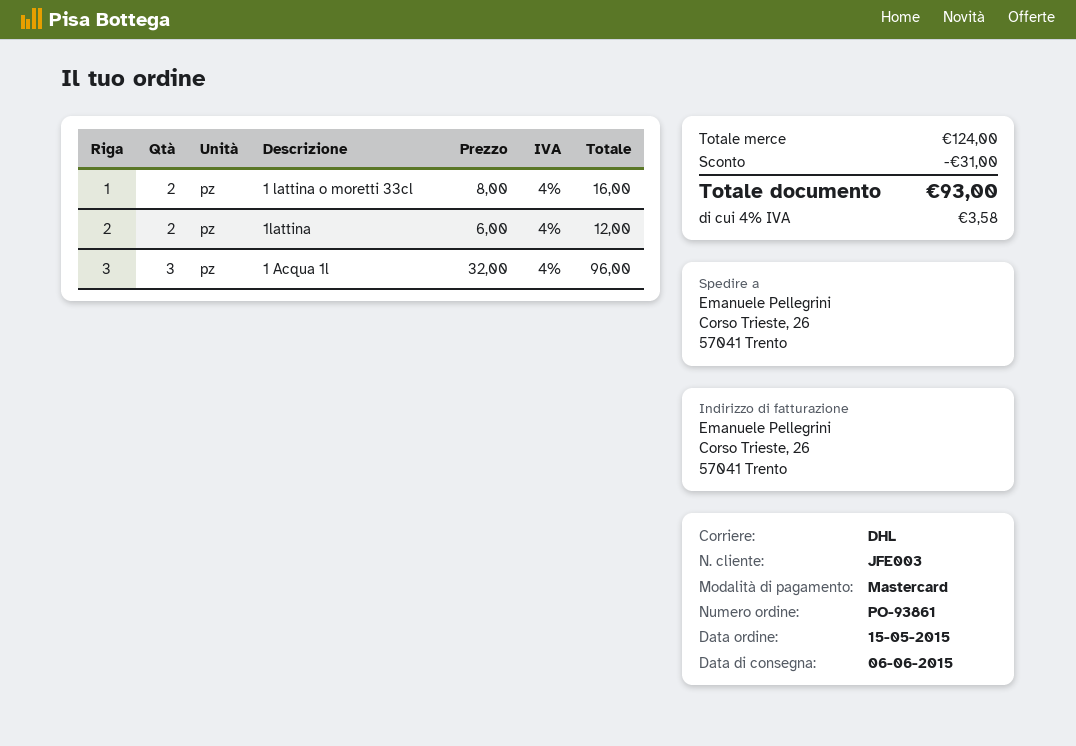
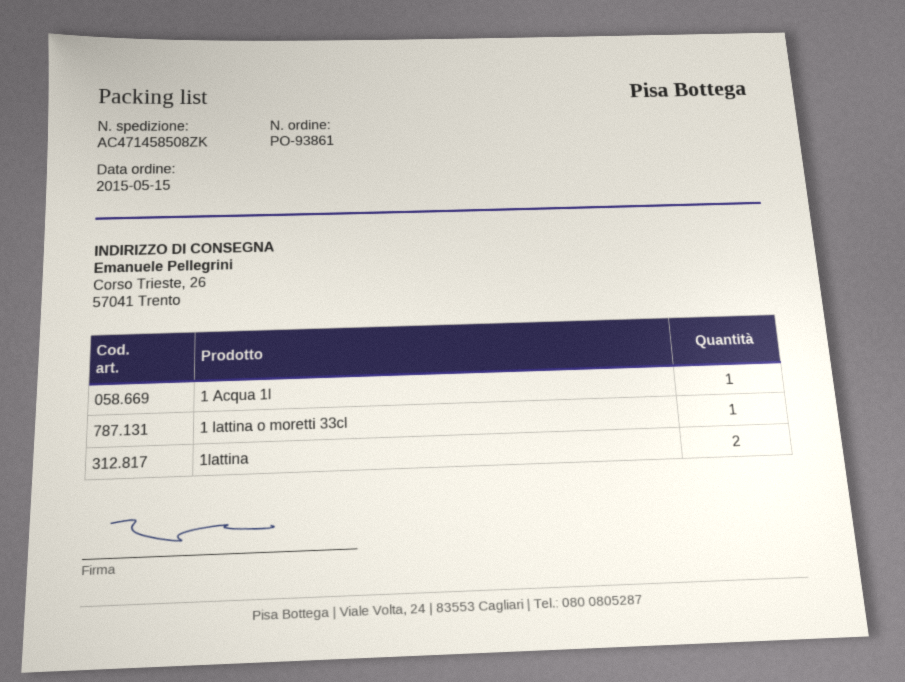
1 lattina o moretti 33cl: 2 -> 1
1 Acqua 1l: 3 -> 1

